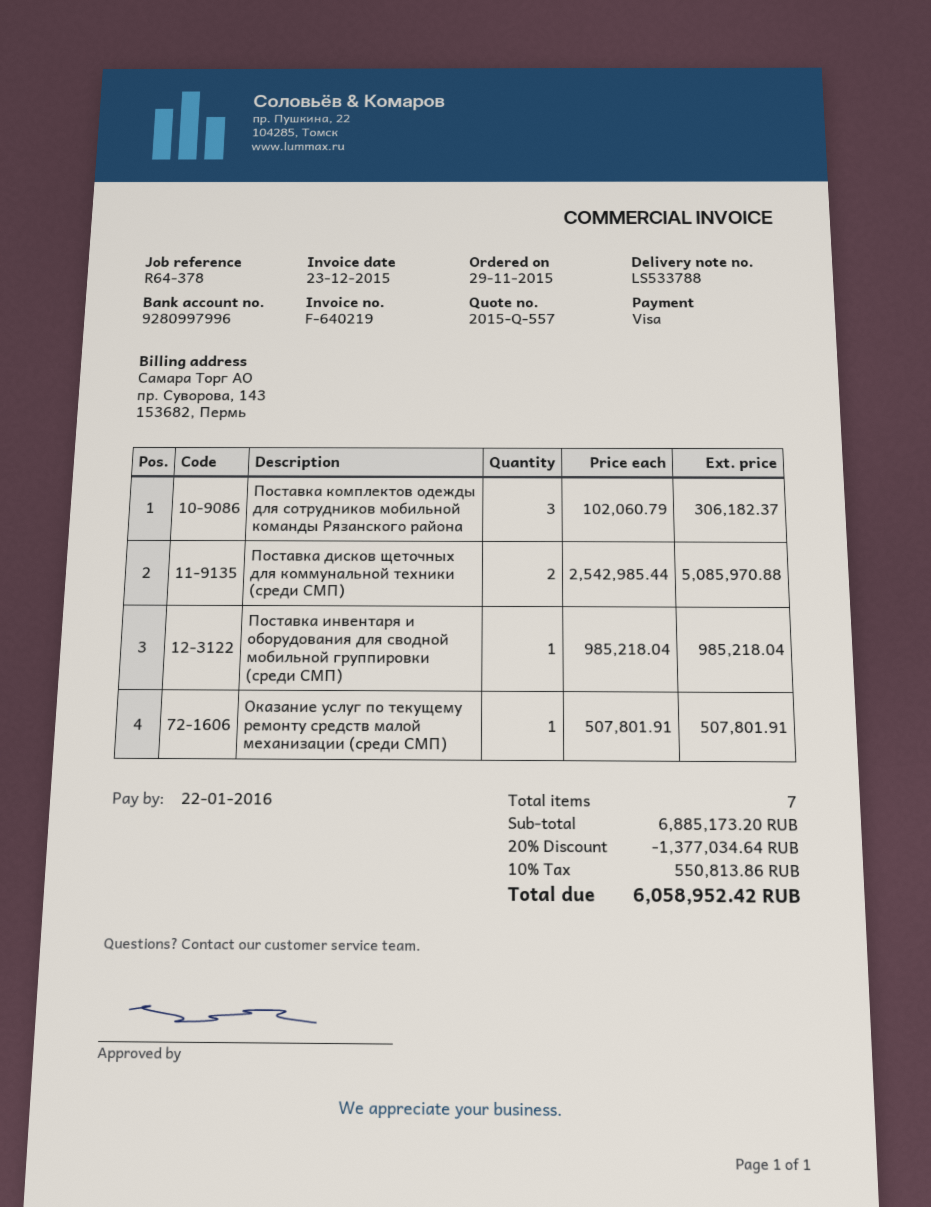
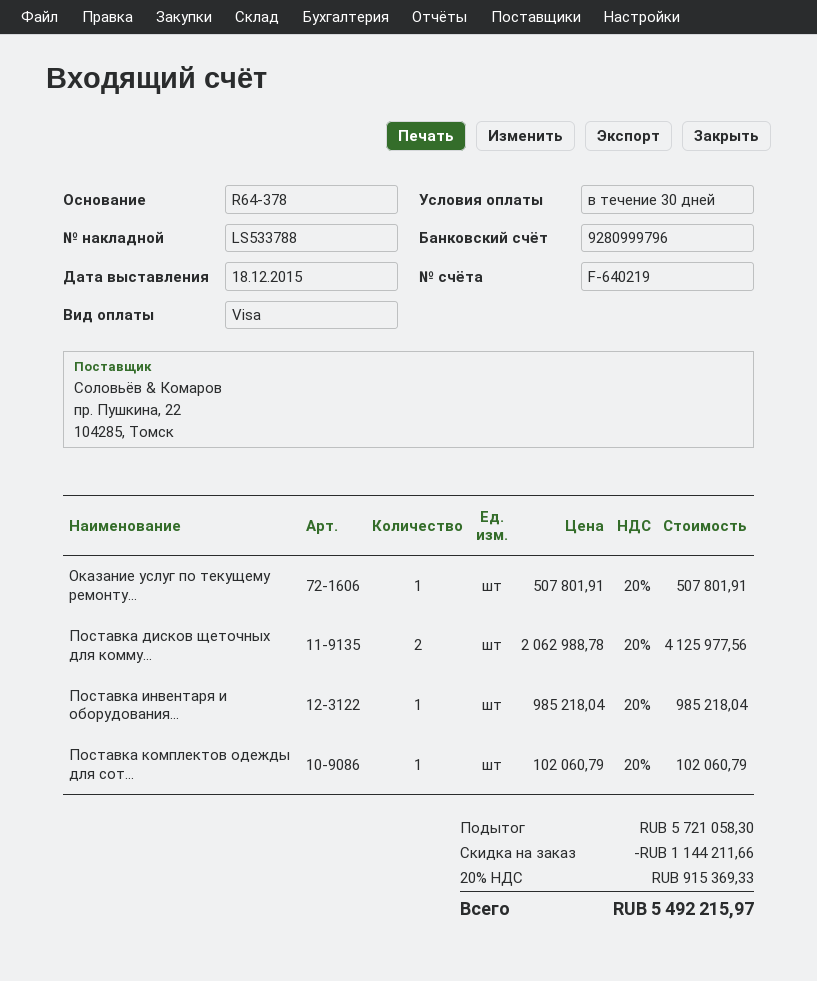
invoice date: 2015-12-23 -> 2015-12-18
bank account: 9280997996 -> 9280999796
Поставка комплектов одежды для сотрудников мобильной команды Рязанского района: 3 x 102060.79 = 306182.37 -> 1 x 102060.79 = 102060.79
Поставка дисков щеточных для коммунальной техники (среди СМП): 2 x 2542985.44 = 5085970.88 -> 2 x 2062988.78 = 4125977.56
subtotal: 6885173.20 -> 5721058.30
discount: 1377034.64 -> 1144211.66
tax: 10% = 550813.86 -> 20% = 915369.33
total: 6058952.42 -> 5492215.97

